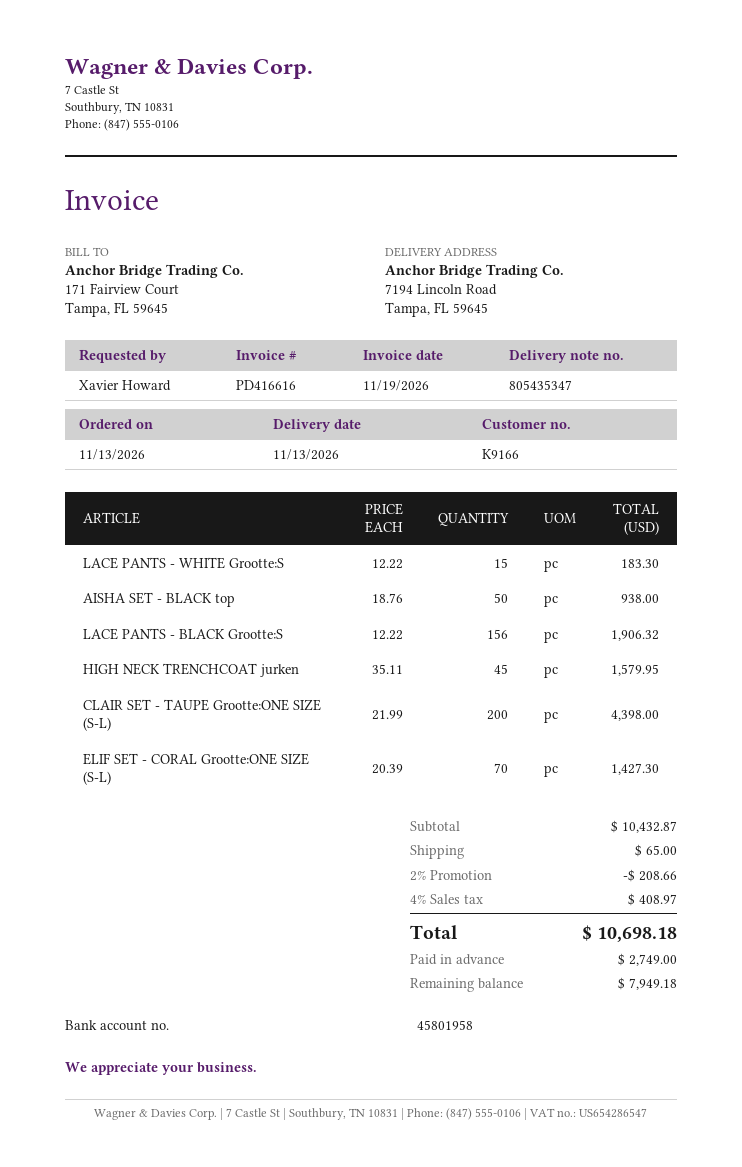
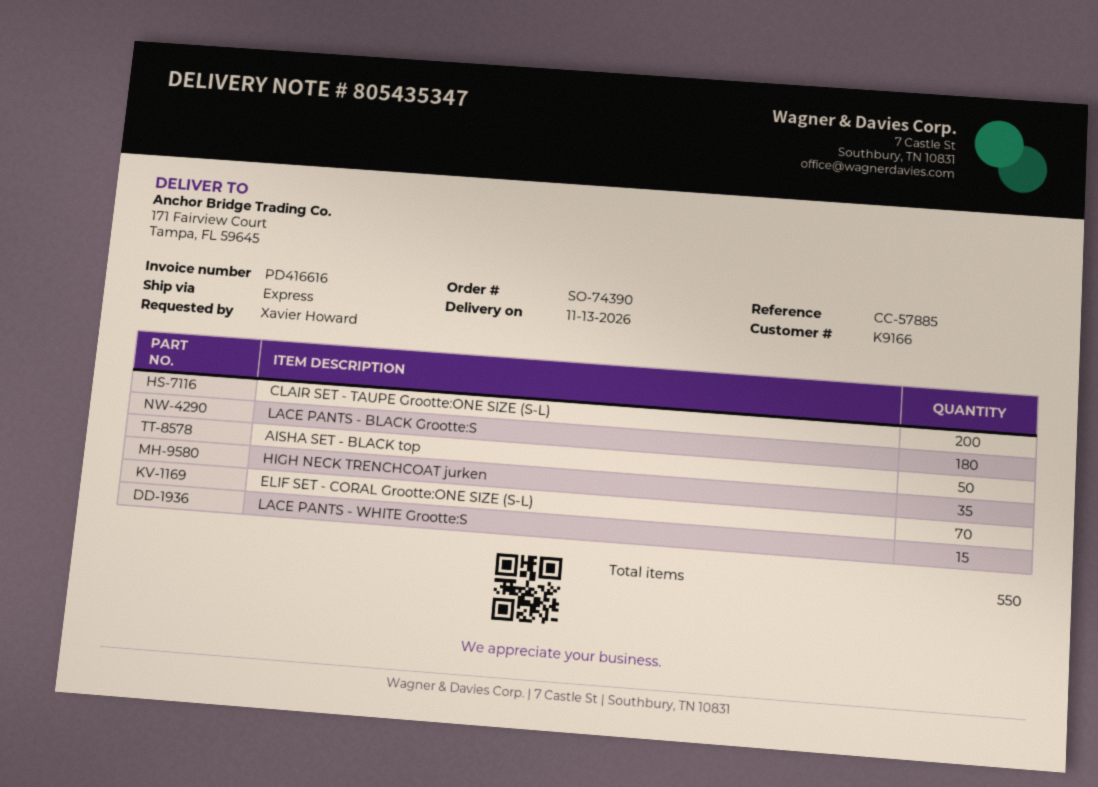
ship to: 7194 Lincoln Road, Tampa, FL 59645 -> 171 Fairview Court, Tampa, FL 59645
LACE PANTS - BLACK Grootte:S: 156 -> 180
HIGH NECK TRENCHCOAT jurken: 45 -> 35

